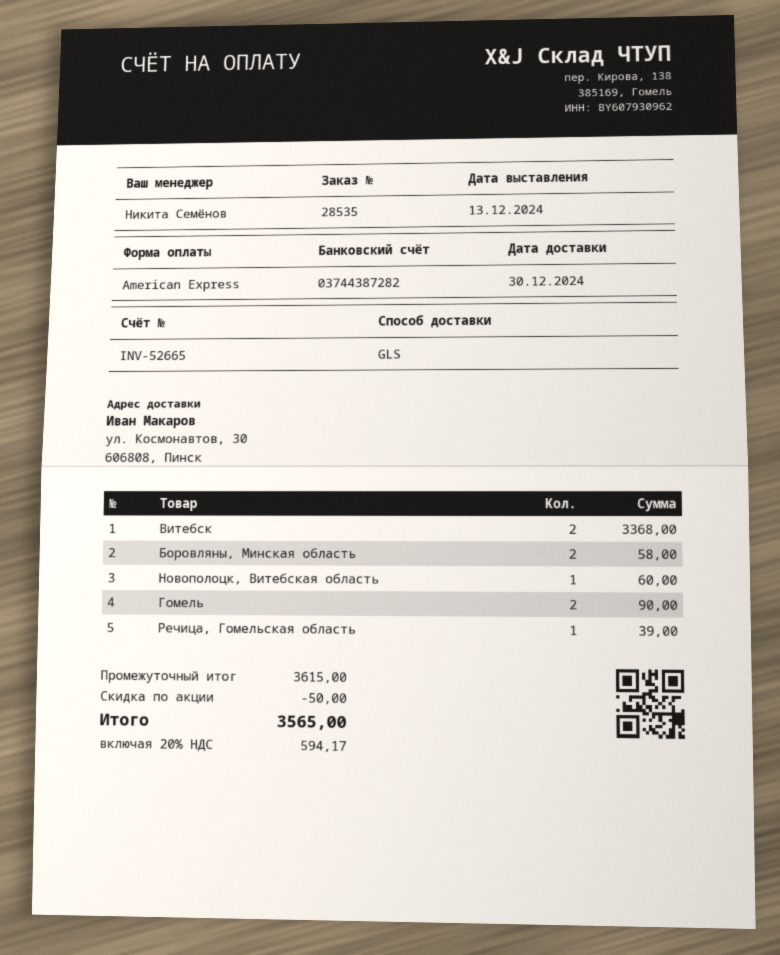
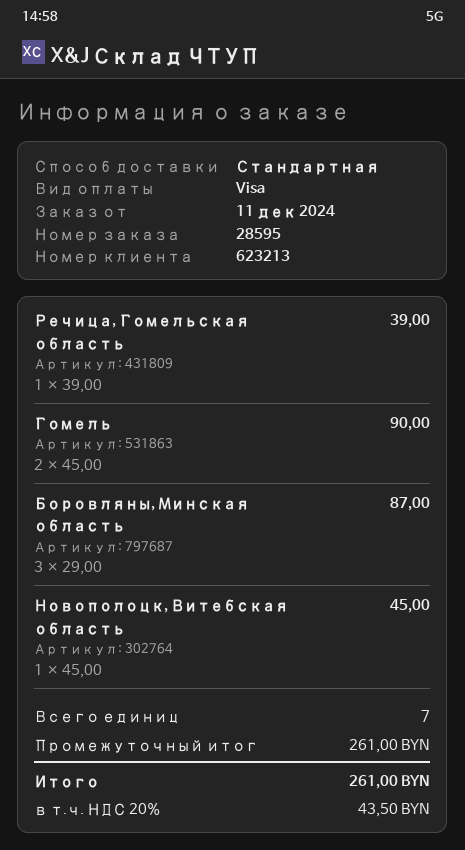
order number: 28535 -> 28595
payment method: American Express -> Visa
shipping method: GLS -> standard
Витебск: 2 for 3368.00 -> none
Боровляны, Минская область: 2 for 58.00 -> 3 for 87.00
Новополоцк, Витебская область: 1 for 60.00 -> 1 for 45.00
subtotal: 3615.00 -> 261.00
discount: 50.00 -> none
tax: 20% = 594.17 -> 20% = 43.50
total: 3565.00 -> 261.00

